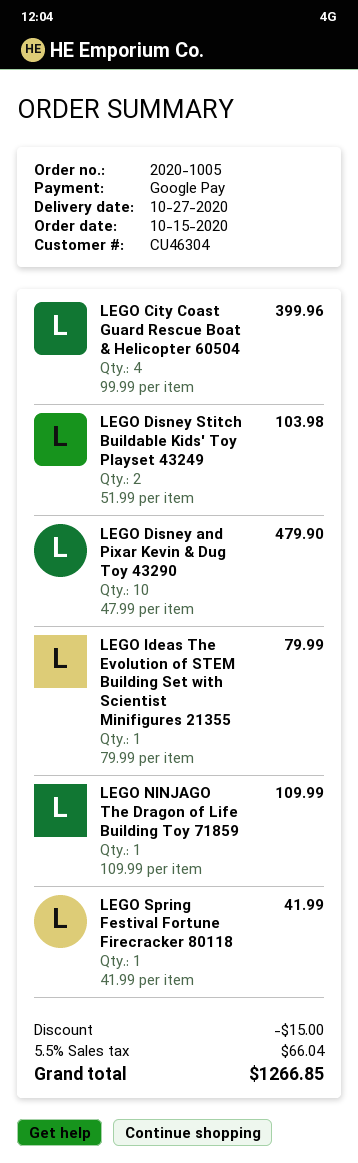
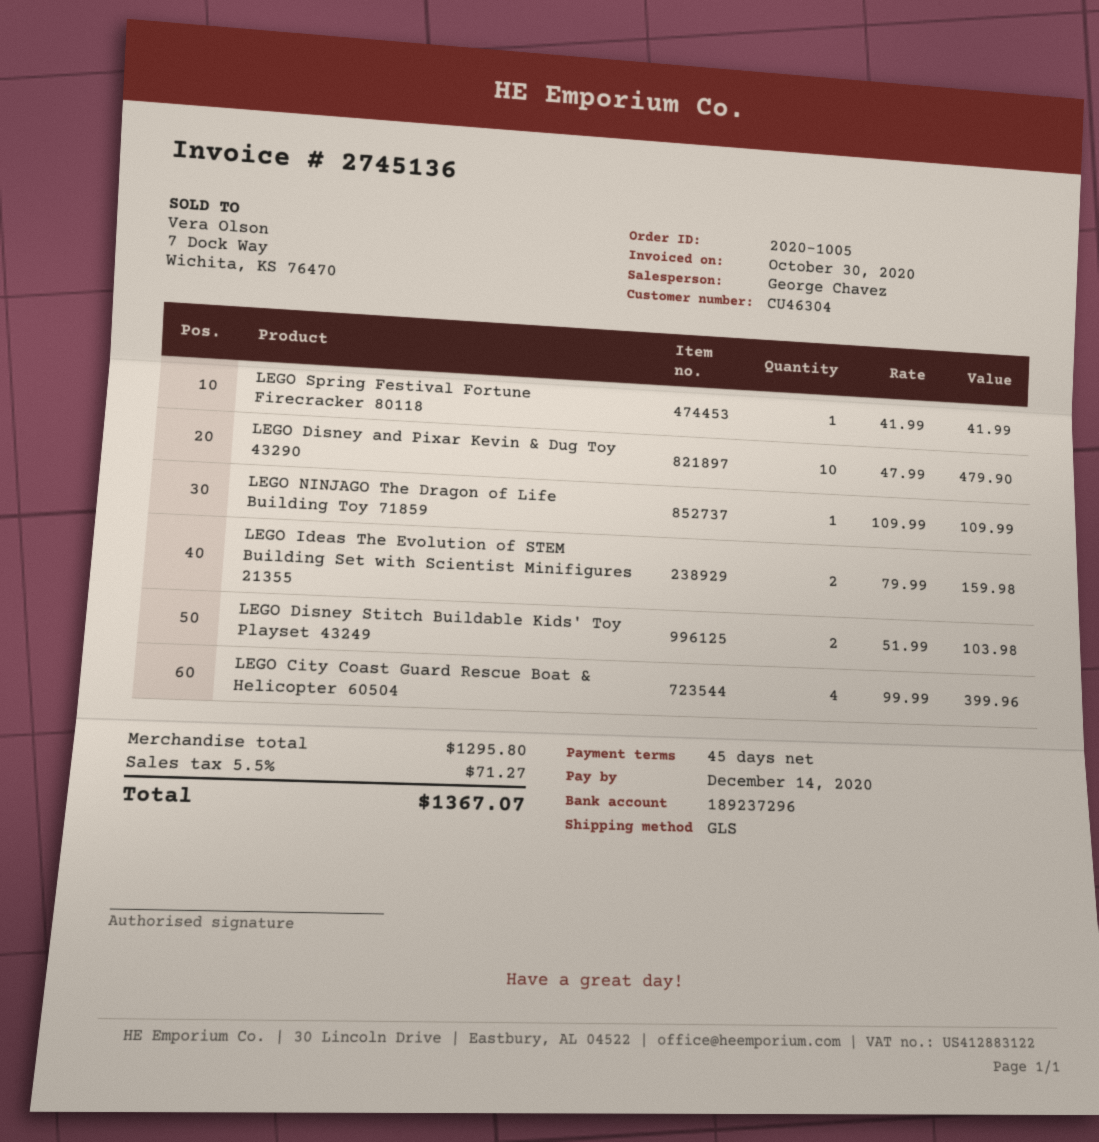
LEGO Ideas The Evolution of STEM Building Set with Scientist Minifigures 21355: 1 x 79.99 = 79.99 -> 2 x 79.99 = 159.98
discount: 15.00 -> none
tax: 5.5% = 66.04 -> 5.5% = 71.27
total: 1266.85 -> 1367.07

